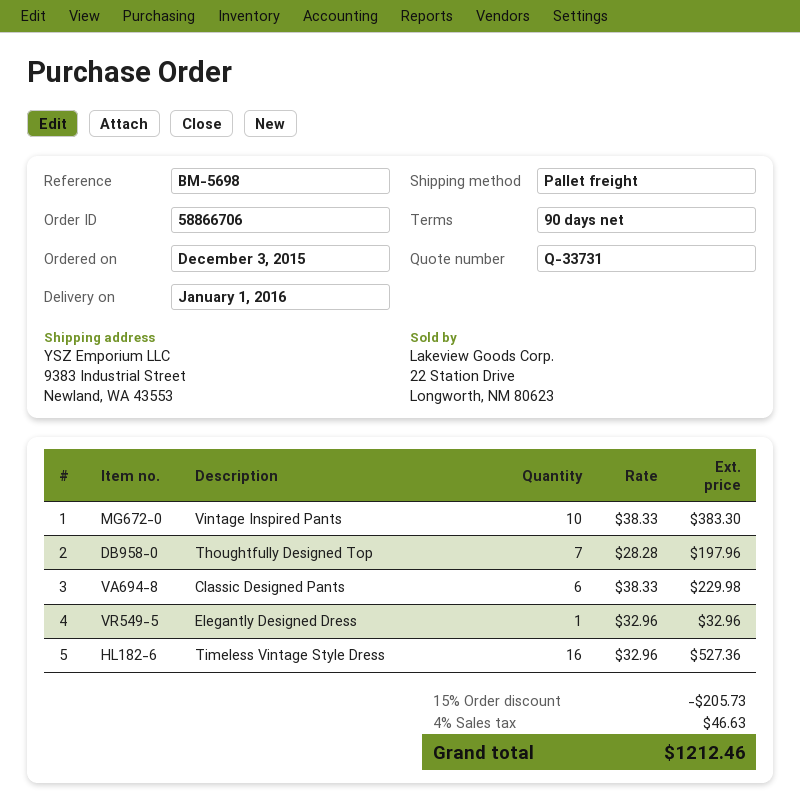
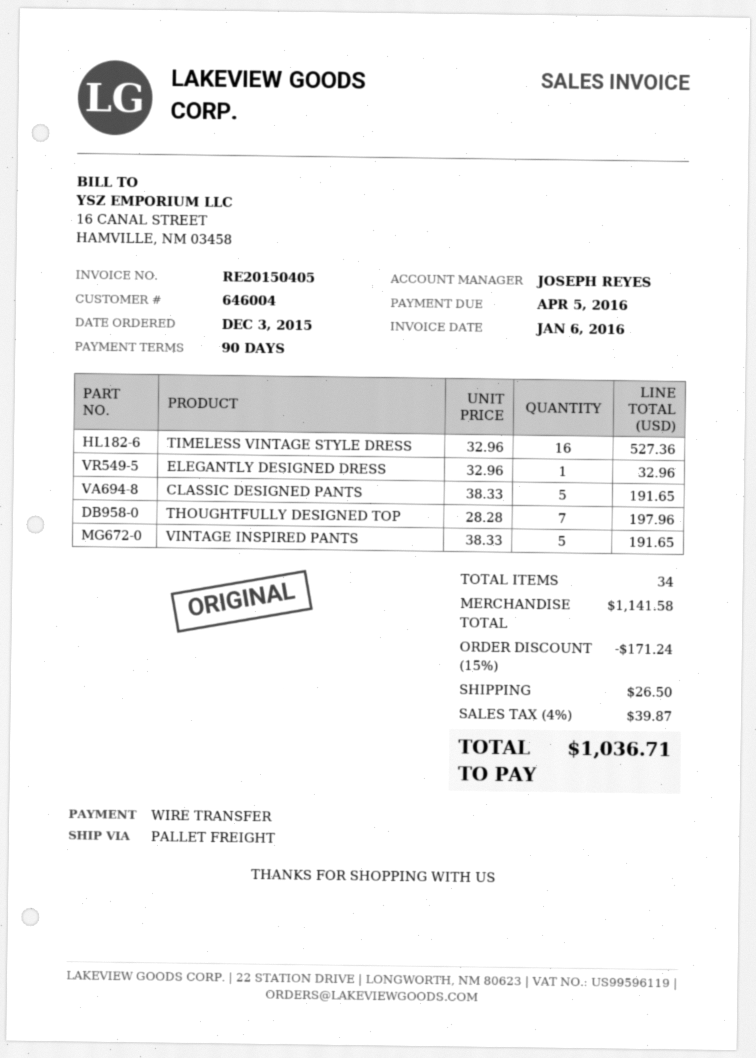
Vintage Inspired Pants: 10 x 38.33 = 383.30 -> 5 x 38.33 = 191.65
Classic Designed Pants: 6 x 38.33 = 229.98 -> 5 x 38.33 = 191.65
discount: 15% = 205.73 -> 15% = 171.24
shipping: none -> 26.50
tax: 4% = 46.63 -> 4% = 39.87
total: 1212.46 -> 1036.71

